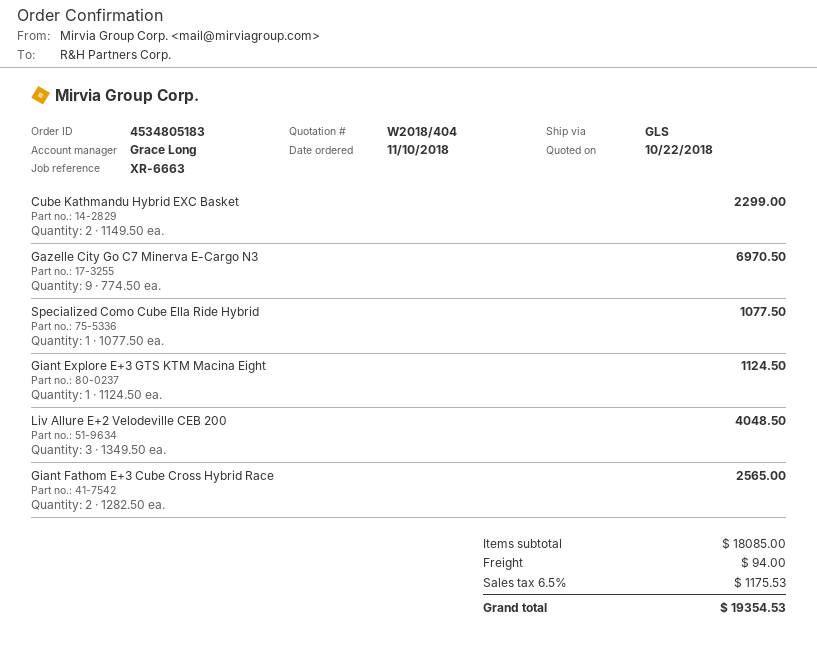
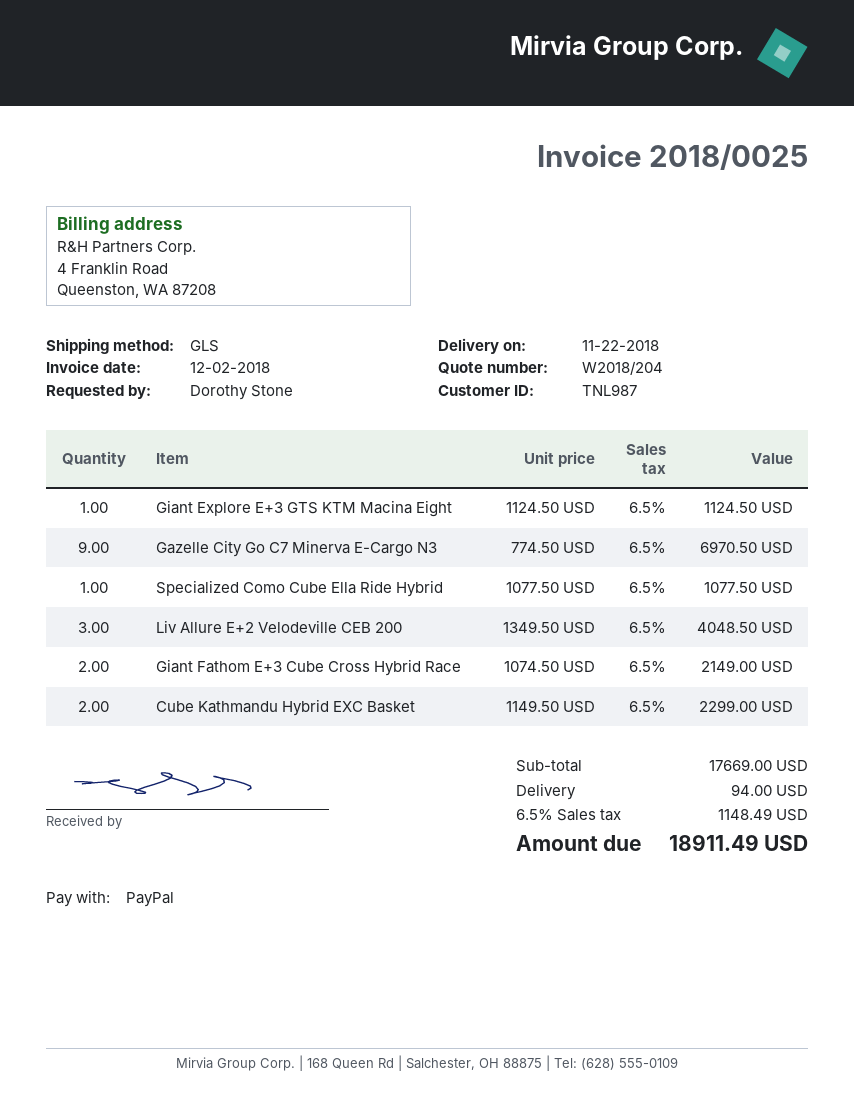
quote number: W2018/404 -> W2018/204
Giant Fathom E+3 Cube Cross Hybrid Race: 2 x 1282.50 = 2565.00 -> 2 x 1074.50 = 2149.00
subtotal: 18085.00 -> 17669.00
tax: 6.5% = 1175.53 -> 6.5% = 1148.49
total: 19354.53 -> 18911.49

